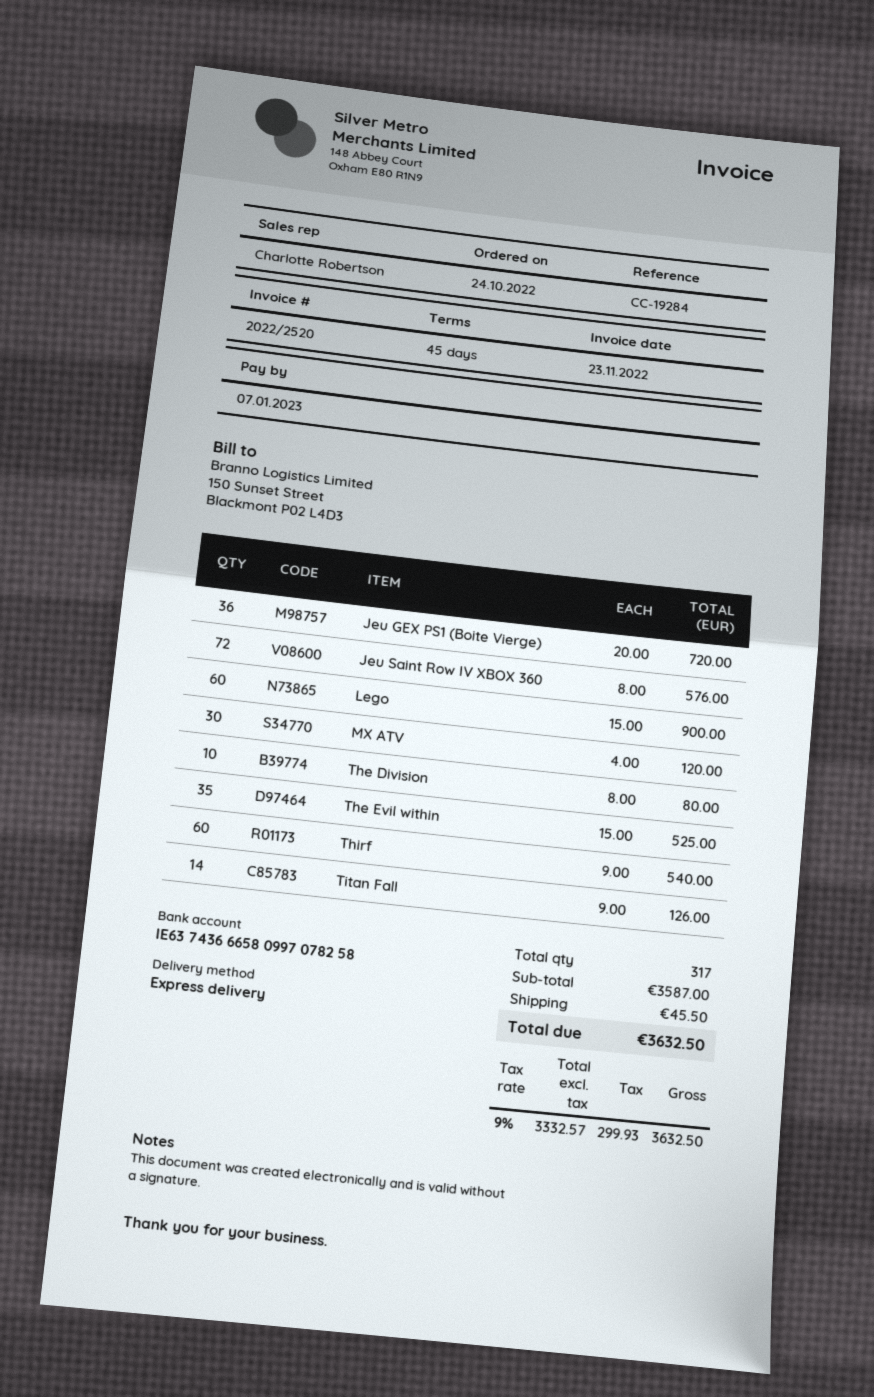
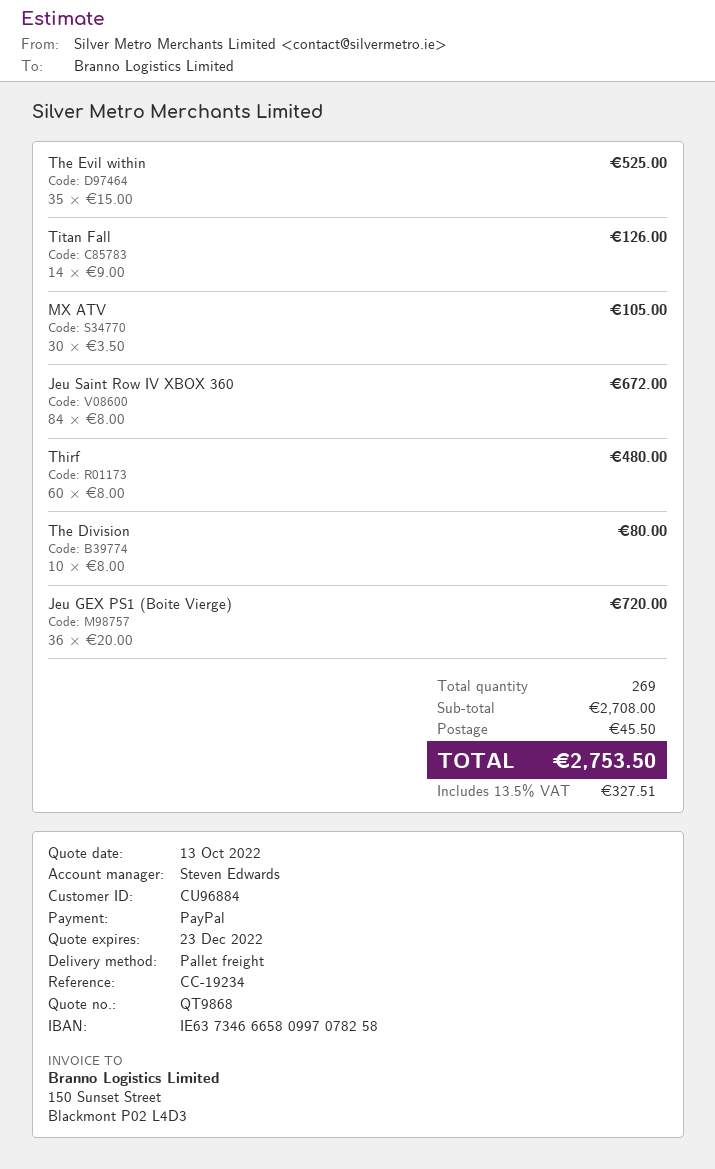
reference: CC-19284 -> CC-19234
sales rep: Charlotte Robertson -> Steven Edwards
bank account: IE63743666580997078258 -> IE63734666580997078258
shipping method: express -> pallet freight
Jeu Saint Row IV XBOX 360: 72 x 8.00 = 576.00 -> 84 x 8.00 = 672.00
Lego: 60 x 15.00 = 900.00 -> none
MX ATV: 30 x 4.00 = 120.00 -> 30 x 3.50 = 105.00
Thirf: 60 x 9.00 = 540.00 -> 60 x 8.00 = 480.00
total quantity: 317 -> 269
subtotal: 3587.00 -> 2708.00
tax: 9% = 299.93 -> 13.5% = 327.51
total: 3632.50 -> 2753.50

